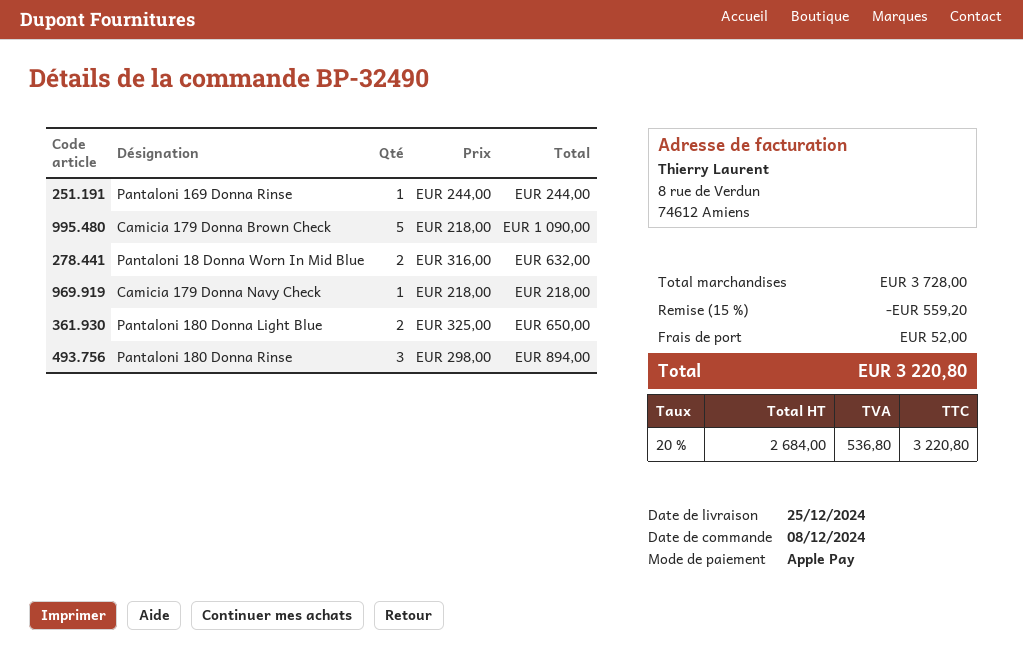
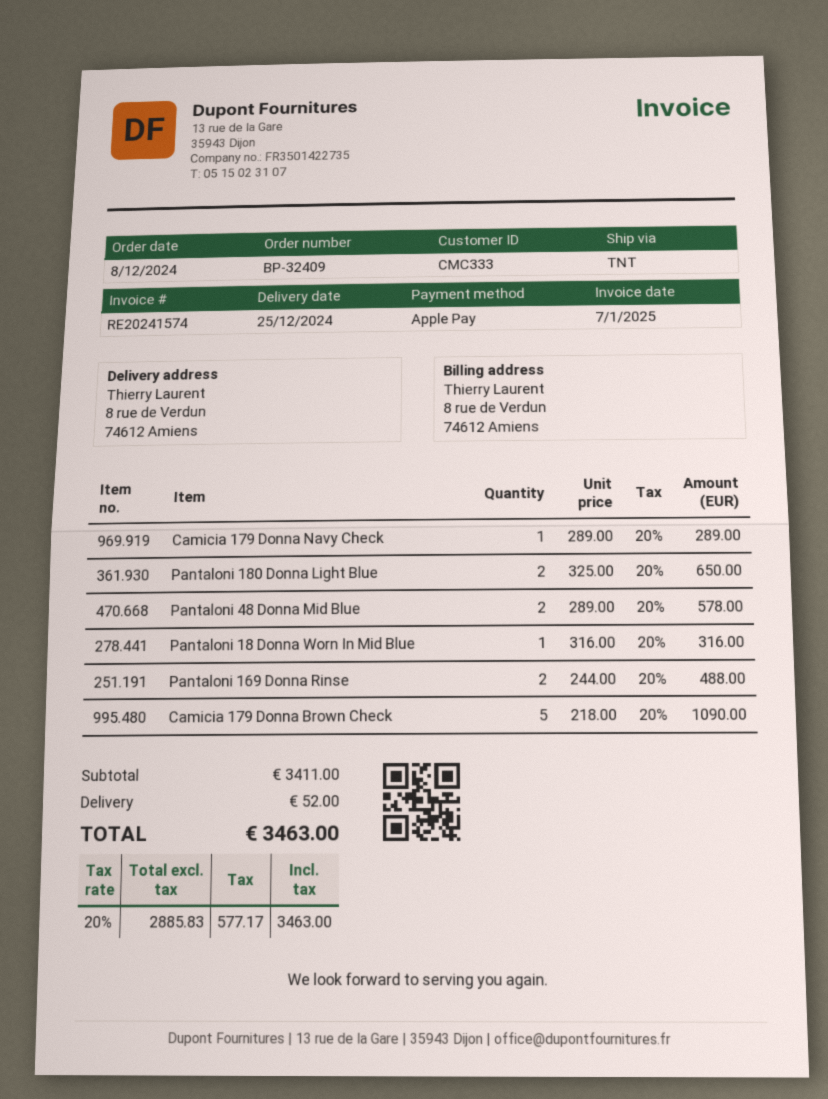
order number: BP-32490 -> BP-32409
Pantaloni 169 Donna Rinse: 1 x 244.00 = 244.00 -> 2 x 244.00 = 488.00
Pantaloni 18 Donna Worn In Mid Blue: 2 x 316.00 = 632.00 -> 1 x 316.00 = 316.00
Camicia 179 Donna Navy Check: 1 x 218.00 = 218.00 -> 1 x 289.00 = 289.00
Pantaloni 180 Donna Rinse: 3 x 298.00 = 894.00 -> none
Pantaloni 48 Donna Mid Blue: none -> 2 x 289.00 = 578.00
subtotal: 3728.00 -> 3411.00
discount: 15% = 559.20 -> none
net: 2684.00 -> 2885.83
tax: 20% = 536.80 -> 20% = 577.17
total: 3220.80 -> 3463.00

